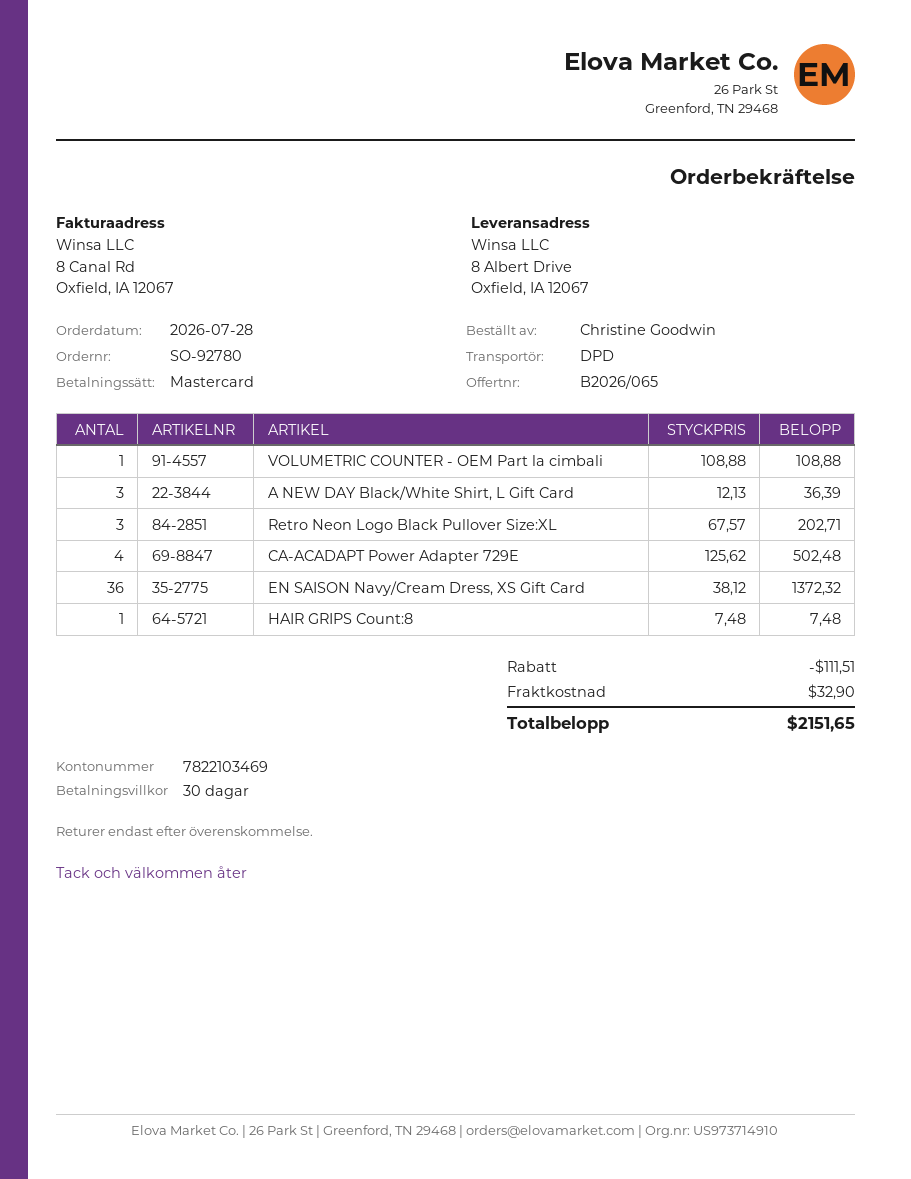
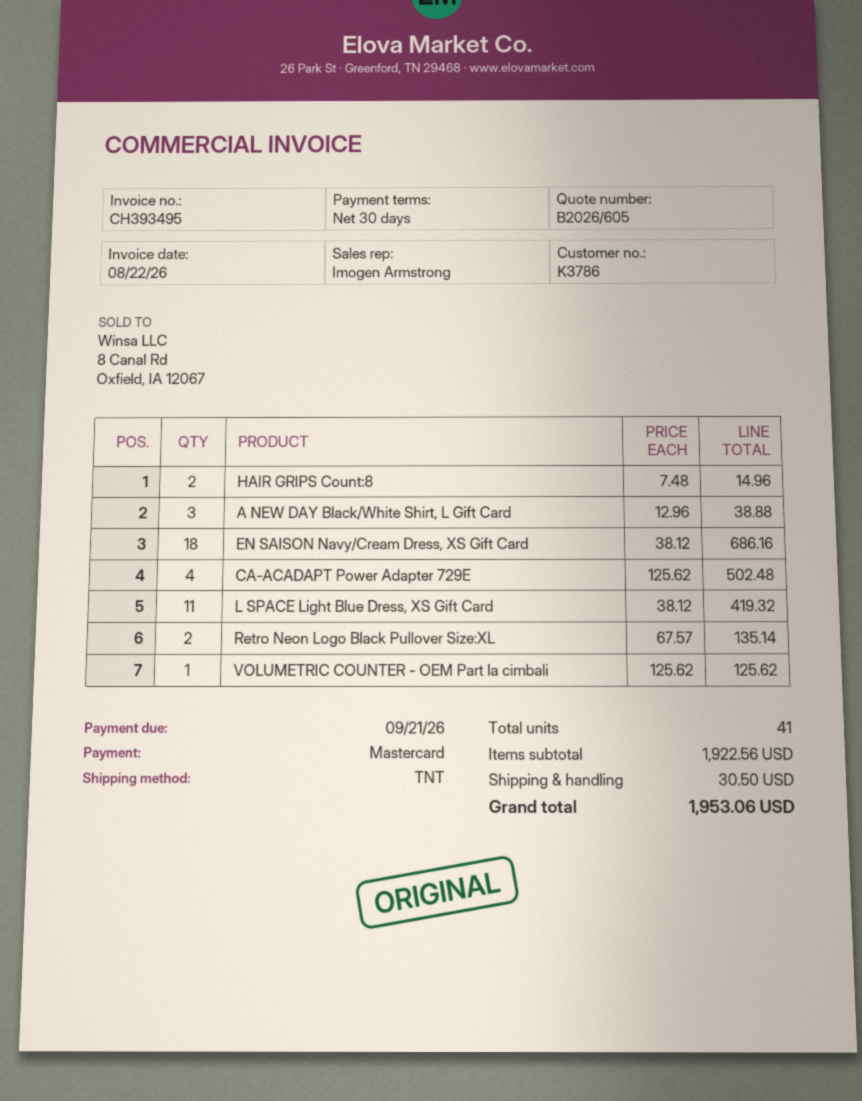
quote number: B2026/065 -> B2026/605
shipping method: DPD -> TNT
VOLUMETRIC COUNTER - OEM Part la cimbali: 1 x 108.88 = 108.88 -> 1 x 125.62 = 125.62
A NEW DAY Black/White Shirt, L Gift Card: 3 x 12.13 = 36.39 -> 3 x 12.96 = 38.88
Retro Neon Logo Black Pullover Size:XL: 3 x 67.57 = 202.71 -> 2 x 67.57 = 135.14
EN SAISON Navy/Cream Dress, XS Gift Card: 36 x 38.12 = 1372.32 -> 18 x 38.12 = 686.16
HAIR GRIPS Count:8: 1 x 7.48 = 7.48 -> 2 x 7.48 = 14.96
L SPACE Light Blue Dress, XS Gift Card: none -> 11 x 38.12 = 419.32
discount: 111.51 -> none
shipping: 32.90 -> 30.50
total: 2151.65 -> 1953.06

